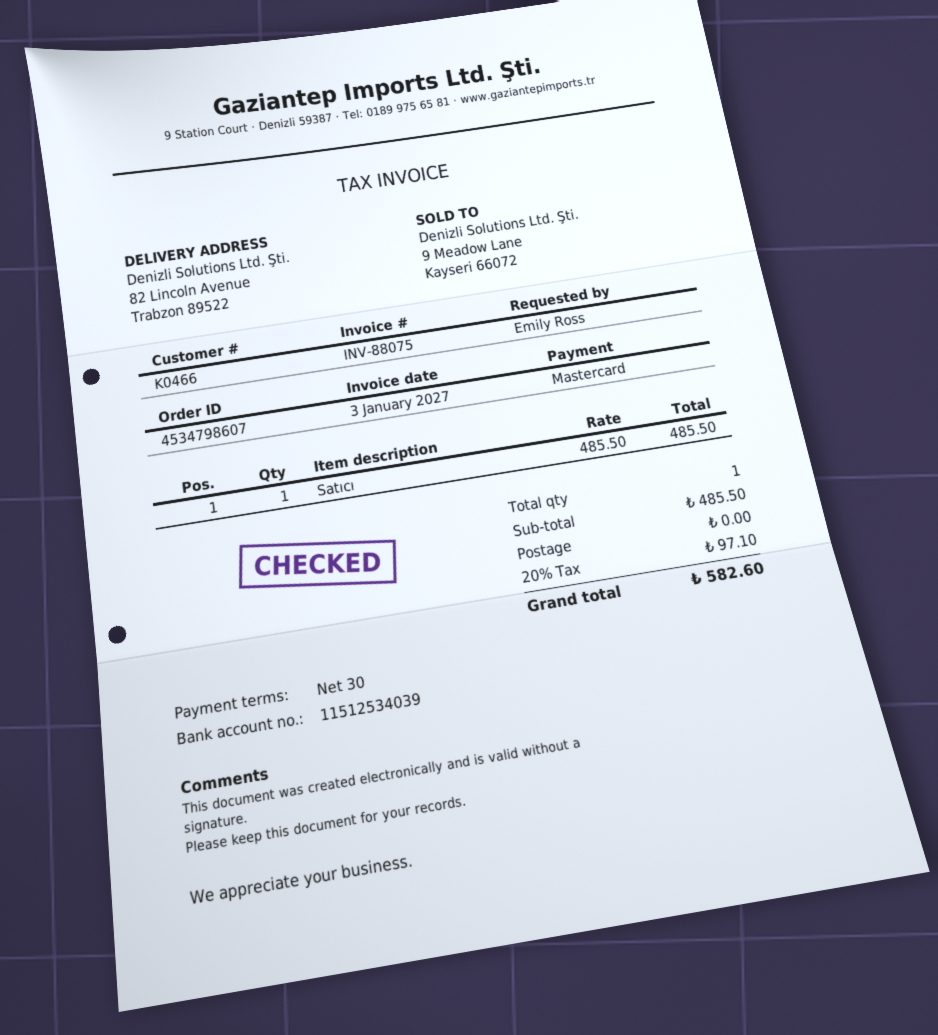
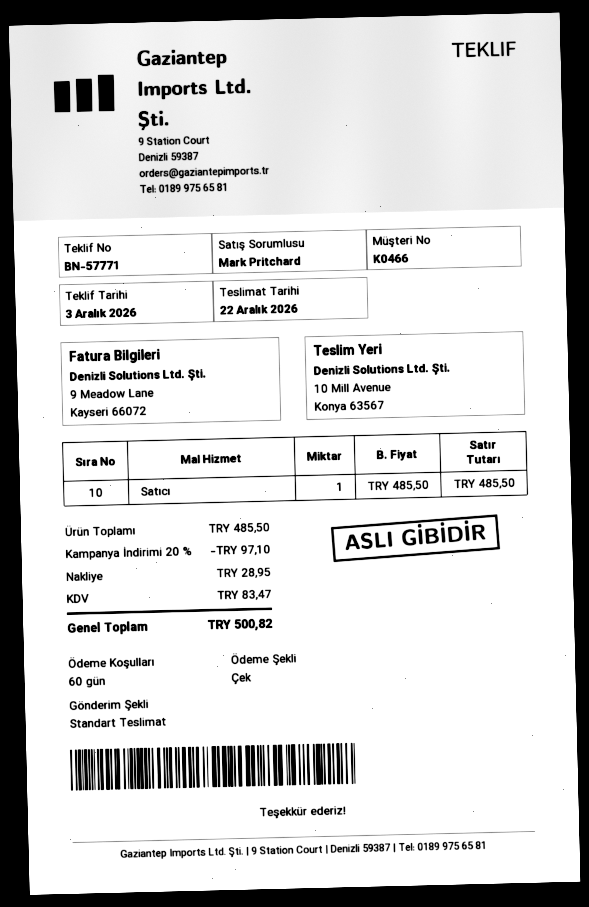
payment terms: 30 days -> 60 days
payment method: Mastercard -> cheque
ship to: 82 Lincoln Avenue, Trabzon 89522 -> 10 Mill Avenue, Konya 63567
discount: none -> 20% = 97.10
shipping: 0.00 -> 28.95
tax: 97.10 -> 83.47
total: 582.60 -> 500.82

